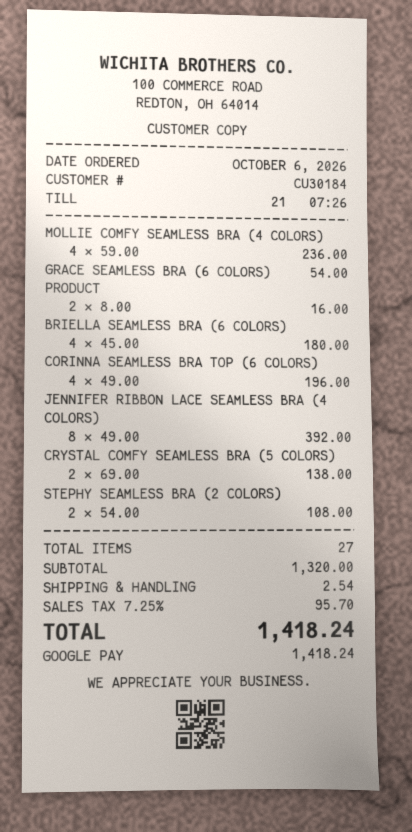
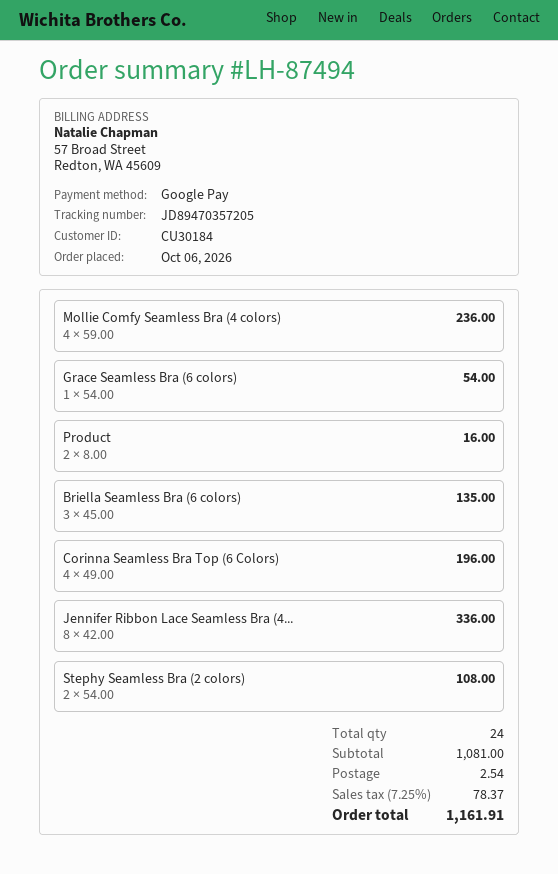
BRIELLA SEAMLESS BRA (6 COLORS): 4 x 45.00 = 180.00 -> 3 x 45.00 = 135.00
JENNIFER RIBBON LACE SEAMLESS BRA (4 COLORS): 8 x 49.00 = 392.00 -> 8 x 42.00 = 336.00
CRYSTAL COMFY SEAMLESS BRA (5 COLORS): 2 x 69.00 = 138.00 -> none
total quantity: 27 -> 24
subtotal: 1320.00 -> 1081.00
tax: 7.25% = 95.70 -> 7.25% = 78.37
total: 1418.24 -> 1161.91

